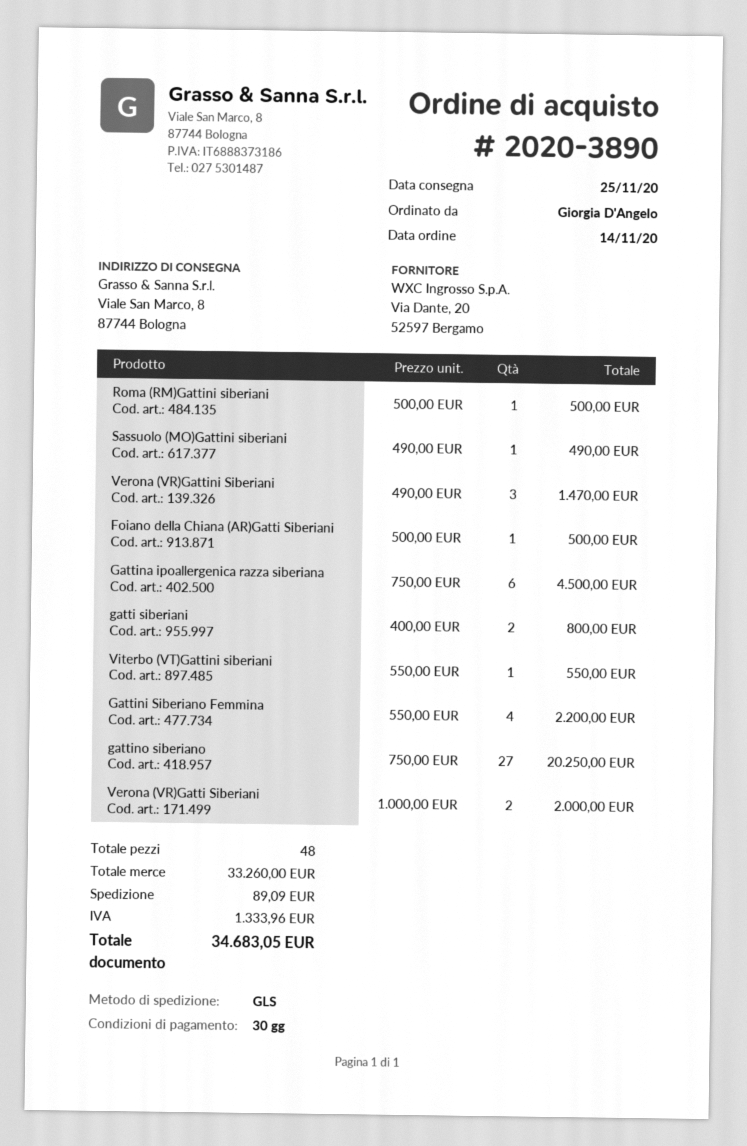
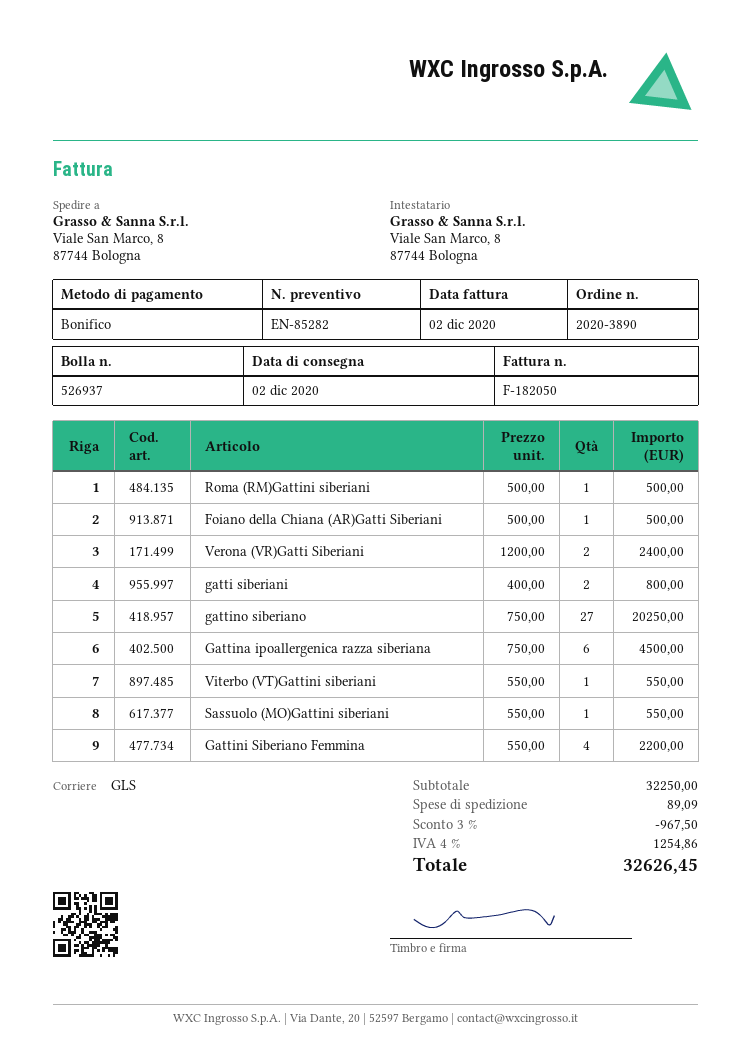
delivery date: 2020-11-25 -> 2020-12-02
Sassuolo (MO)Gattini siberiani: 1 x 490.00 = 490.00 -> 1 x 550.00 = 550.00
Verona (VR)Gattini Siberiani: 3 x 490.00 = 1470.00 -> none
Verona (VR)Gatti Siberiani: 2 x 1000.00 = 2000.00 -> 2 x 1200.00 = 2400.00
subtotal: 33260.00 -> 32250.00
discount: none -> 3% = 967.50
tax: 1333.96 -> 1254.86
total: 34683.05 -> 32626.45

